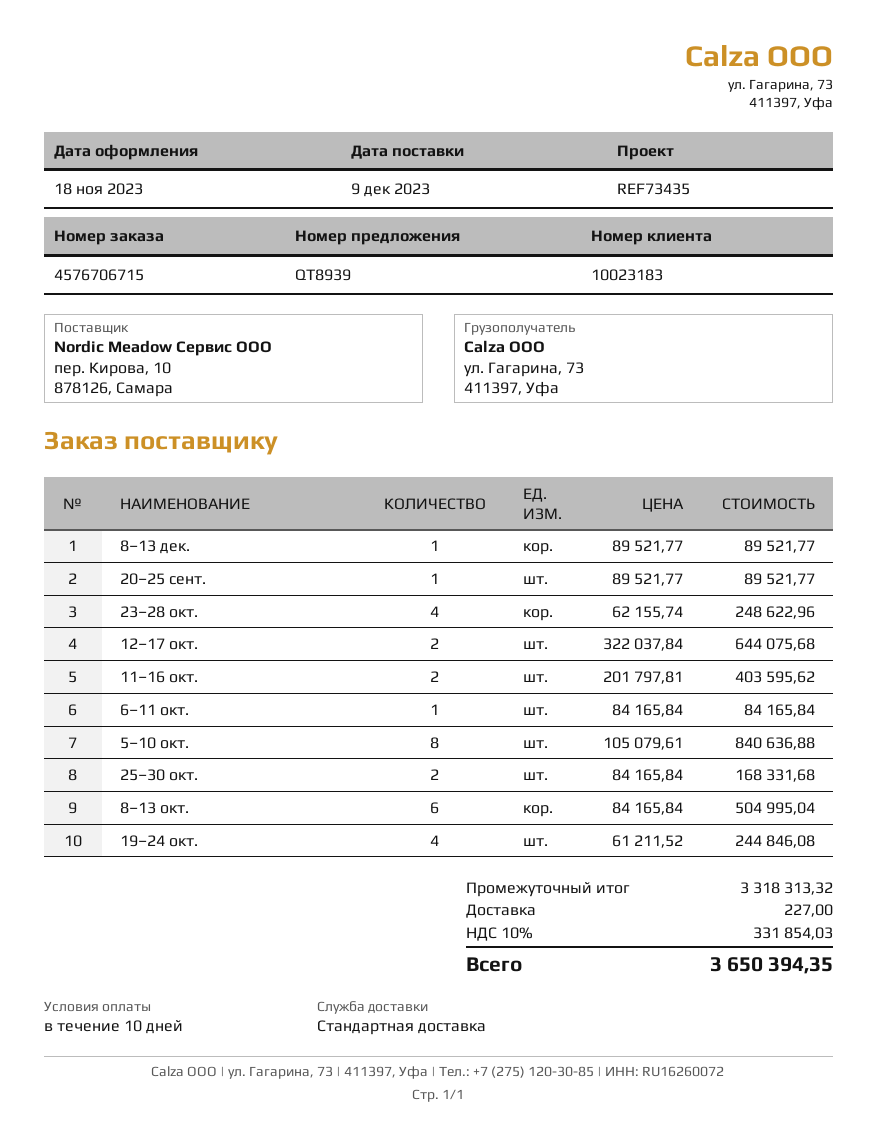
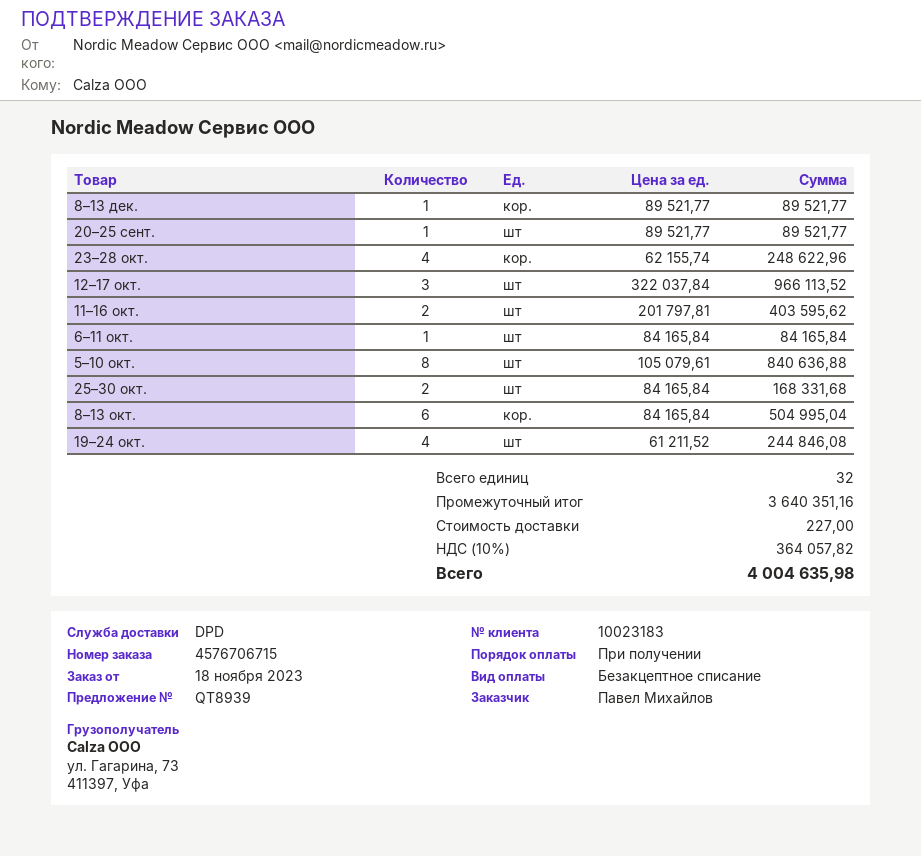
payment terms: 10 days -> on receipt
shipping method: standard -> DPD
12–17 окт.: 2 x 322037.84 = 644075.68 -> 3 x 322037.84 = 966113.52
subtotal: 3318313.32 -> 3640351.16
tax: 10% = 331854.03 -> 10% = 364057.82
total: 3650394.35 -> 4004635.98

